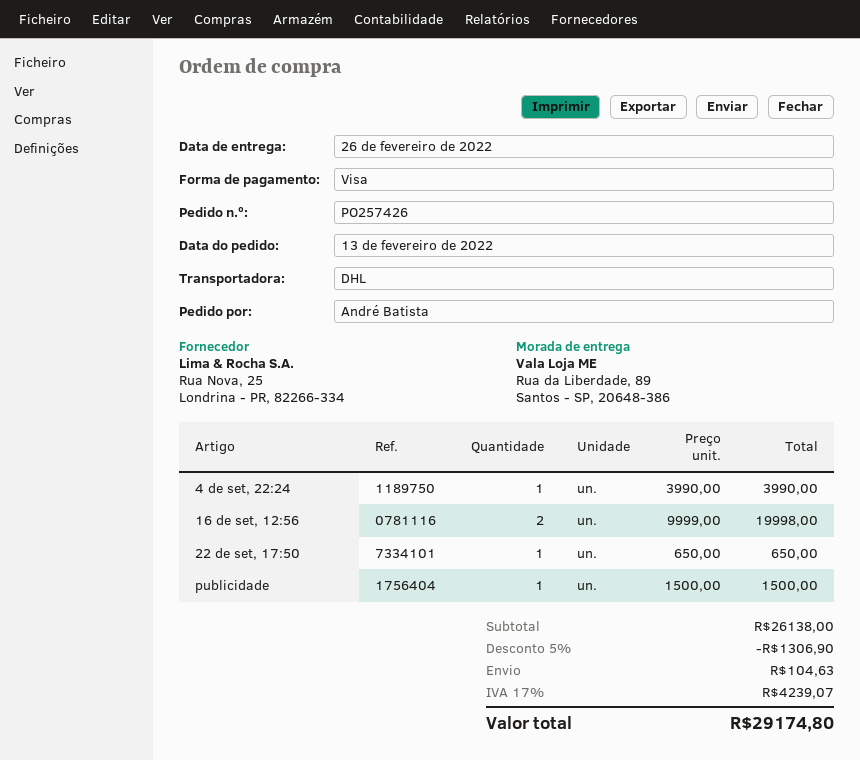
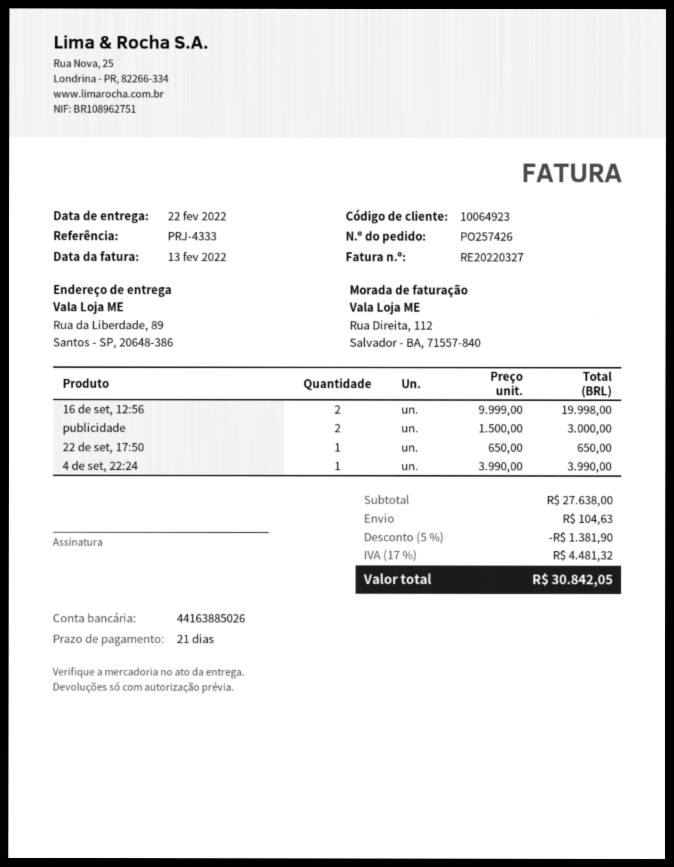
delivery date: 2022-02-26 -> 2022-02-22
publicidade: 1 x 1500.00 = 1500.00 -> 2 x 1500.00 = 3000.00
subtotal: 26138.00 -> 27638.00
discount: 5% = 1306.90 -> 5% = 1381.90
tax: 17% = 4239.07 -> 17% = 4481.32
total: 29174.80 -> 30842.05

